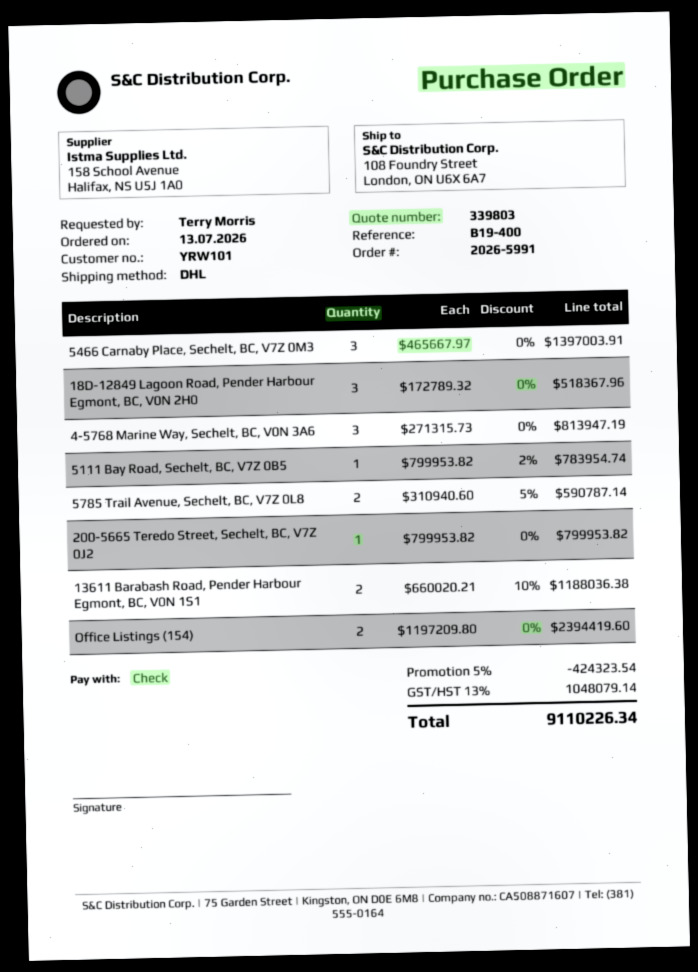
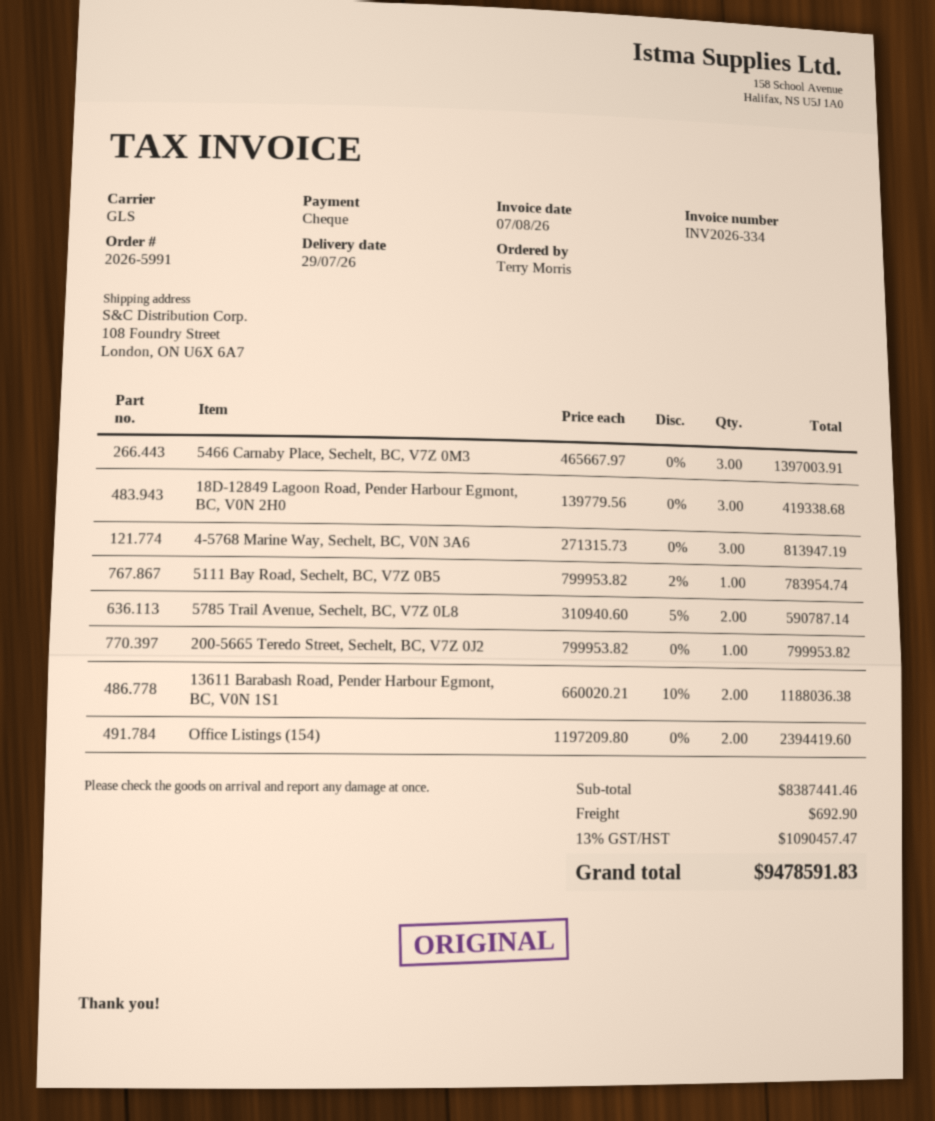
shipping method: DHL -> GLS
18D-12849 Lagoon Road, Pender Harbour Egmont, BC, V0N 2H0: 3 x 172789.32 = 518367.96 -> 3 x 139779.56 = 419338.68
discount: 5% = 424323.54 -> none
shipping: none -> 692.90
tax: 13% = 1048079.14 -> 13% = 1090457.47
total: 9110226.34 -> 9478591.83

